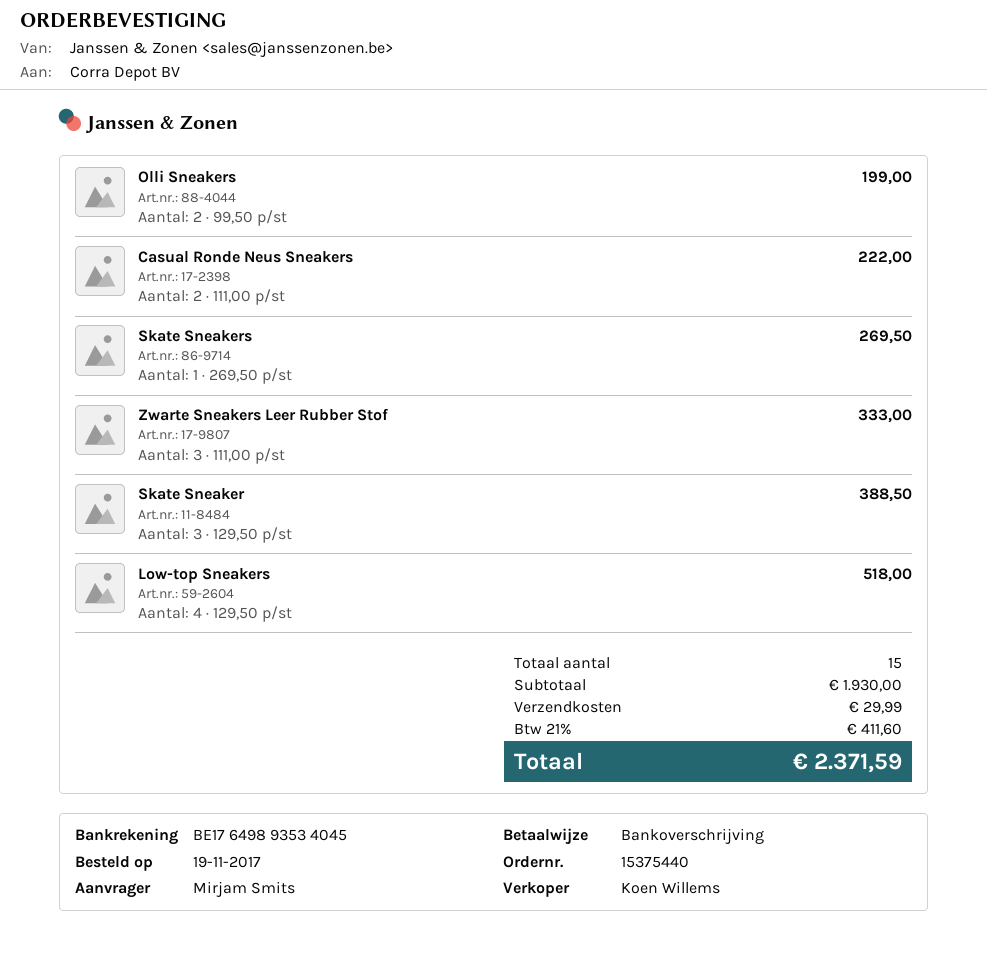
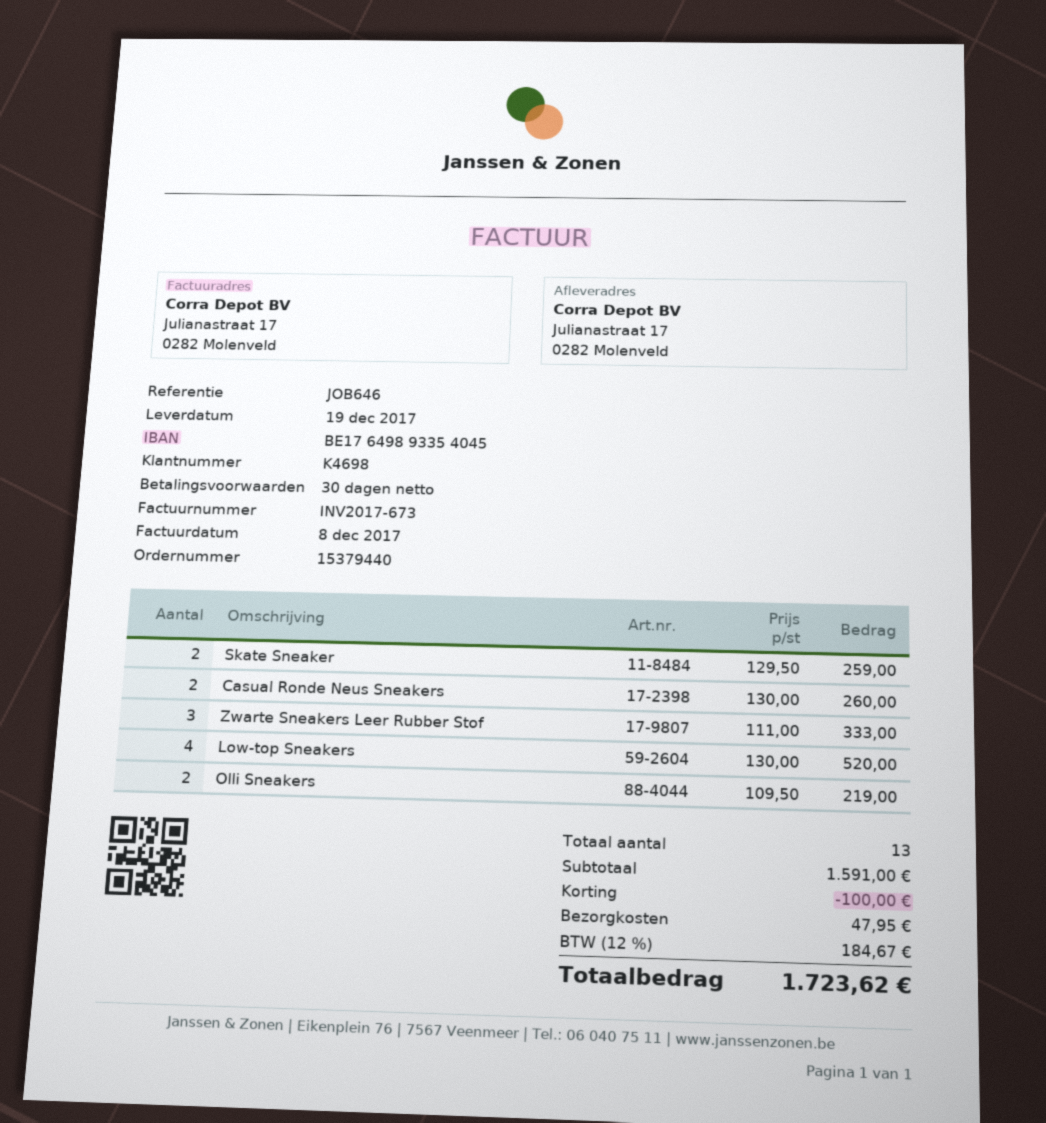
order number: 15375440 -> 15379440
bank account: BE17649893534045 -> BE17649893354045
Olli Sneakers: 2 x 99.50 = 199.00 -> 2 x 109.50 = 219.00
Casual Ronde Neus Sneakers: 2 x 111.00 = 222.00 -> 2 x 130.00 = 260.00
Skate Sneakers: 1 x 269.50 = 269.50 -> none
Skate Sneaker: 3 x 129.50 = 388.50 -> 2 x 129.50 = 259.00
Low-top Sneakers: 4 x 129.50 = 518.00 -> 4 x 130.00 = 520.00
total quantity: 15 -> 13
subtotal: 1930.00 -> 1591.00
discount: none -> 100.00
shipping: 29.99 -> 47.95
tax: 21% = 411.60 -> 12% = 184.67
total: 2371.59 -> 1723.62

